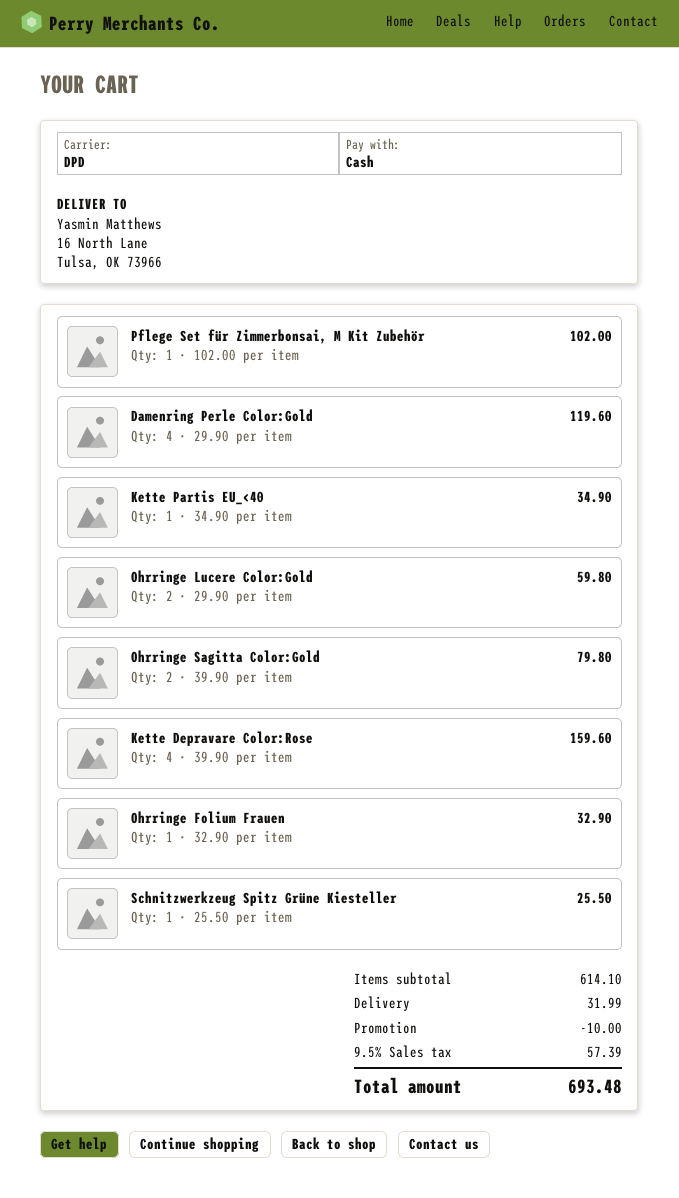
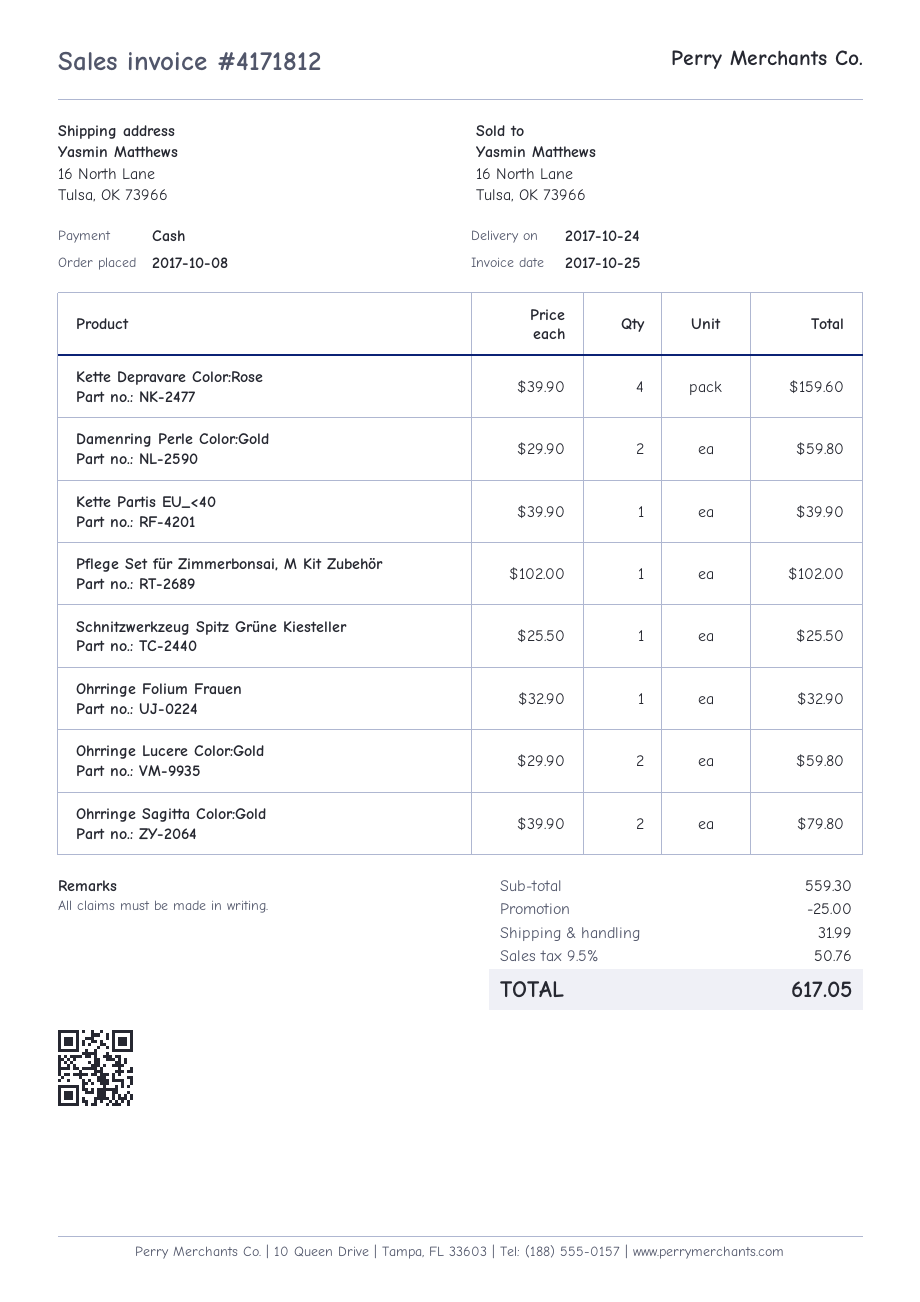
Damenring Perle Color:Gold: 4 x 29.90 = 119.60 -> 2 x 29.90 = 59.80
Kette Partis EU_<40: 1 x 34.90 = 34.90 -> 1 x 39.90 = 39.90
subtotal: 614.10 -> 559.30
discount: 10.00 -> 25.00
tax: 9.5% = 57.39 -> 9.5% = 50.76
total: 693.48 -> 617.05

